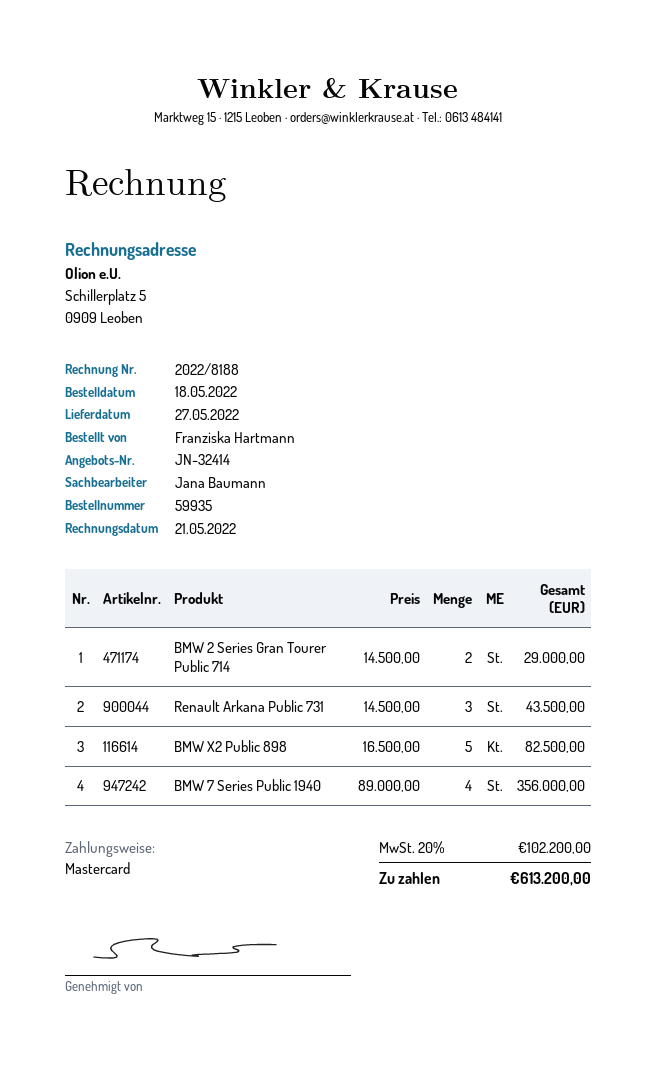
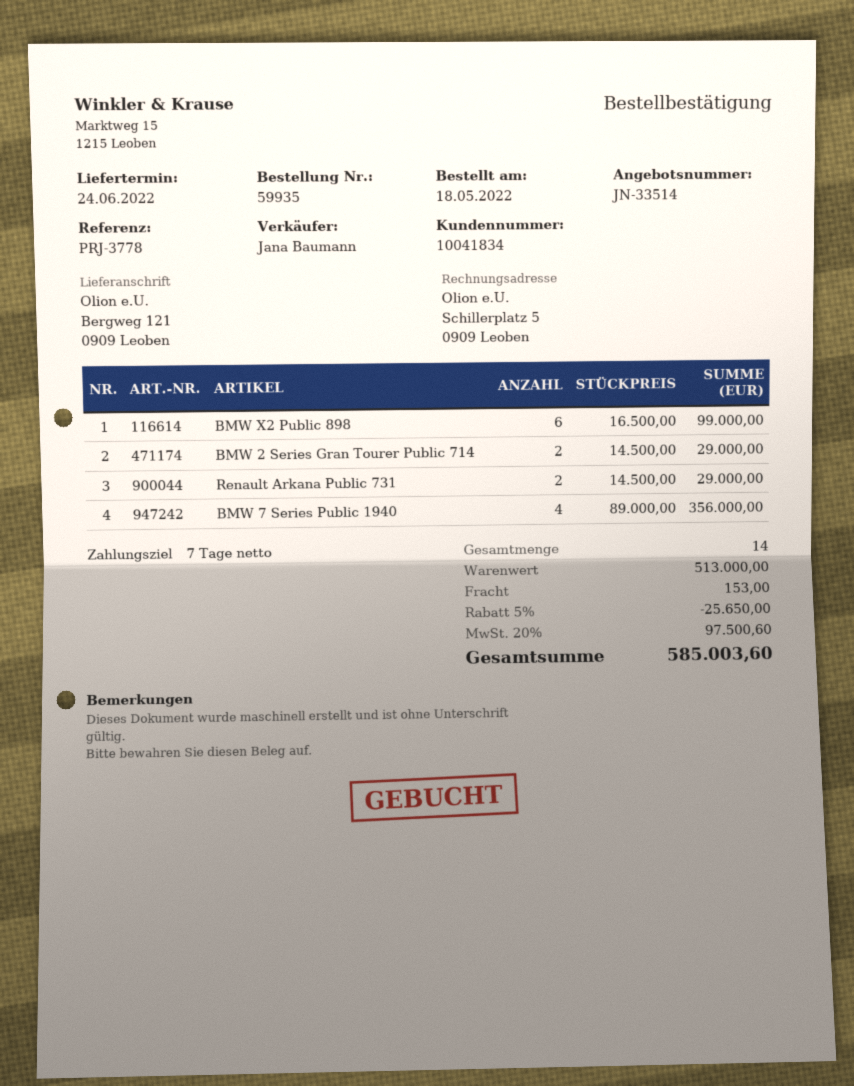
quote number: JN-32414 -> JN-33514
delivery date: 2022-05-27 -> 2022-06-24
Renault Arkana Public 731: 3 x 14500.00 = 43500.00 -> 2 x 14500.00 = 29000.00
BMW X2 Public 898: 5 x 16500.00 = 82500.00 -> 6 x 16500.00 = 99000.00
discount: none -> 5% = 25650.00
shipping: none -> 153.00
tax: 20% = 102200.00 -> 20% = 97500.60
total: 613200.00 -> 585003.60

